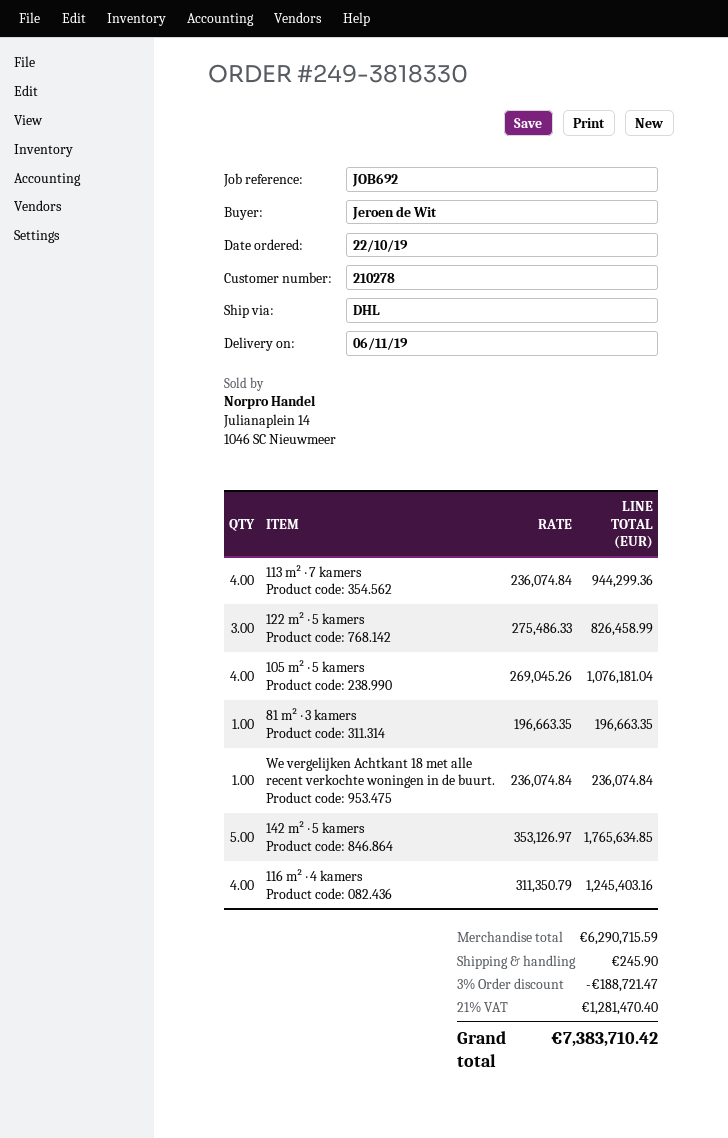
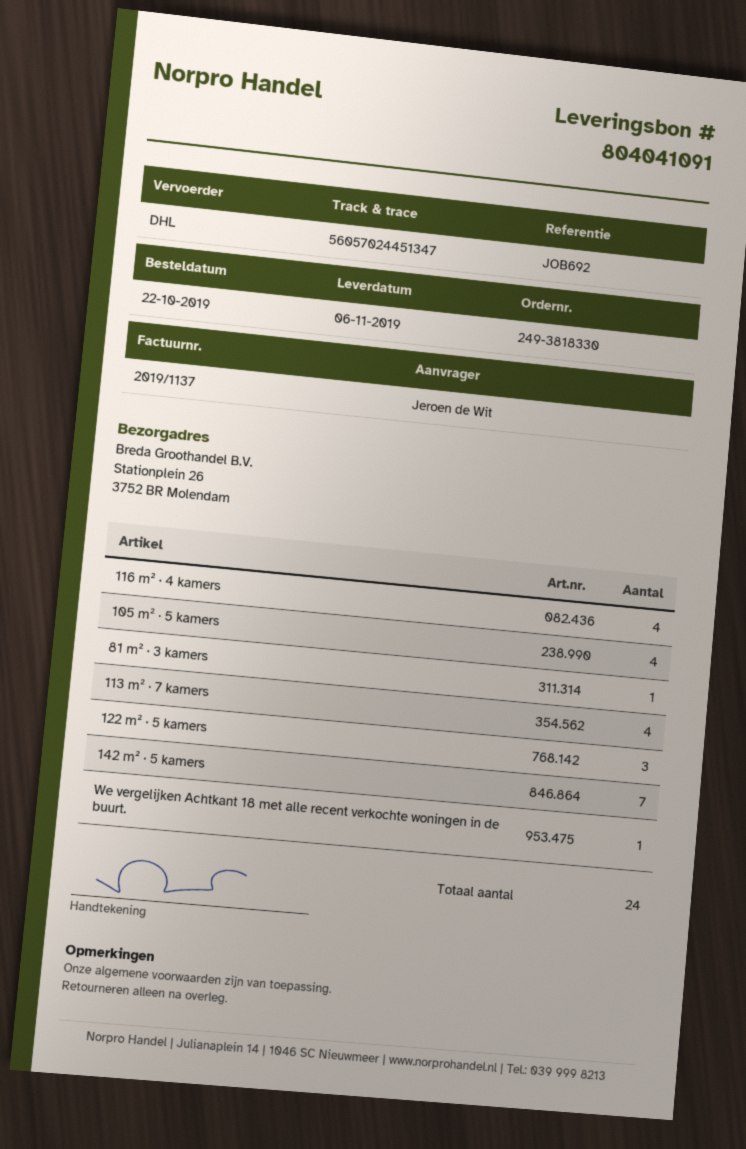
142 m² · 5 kamers: 5 -> 7

